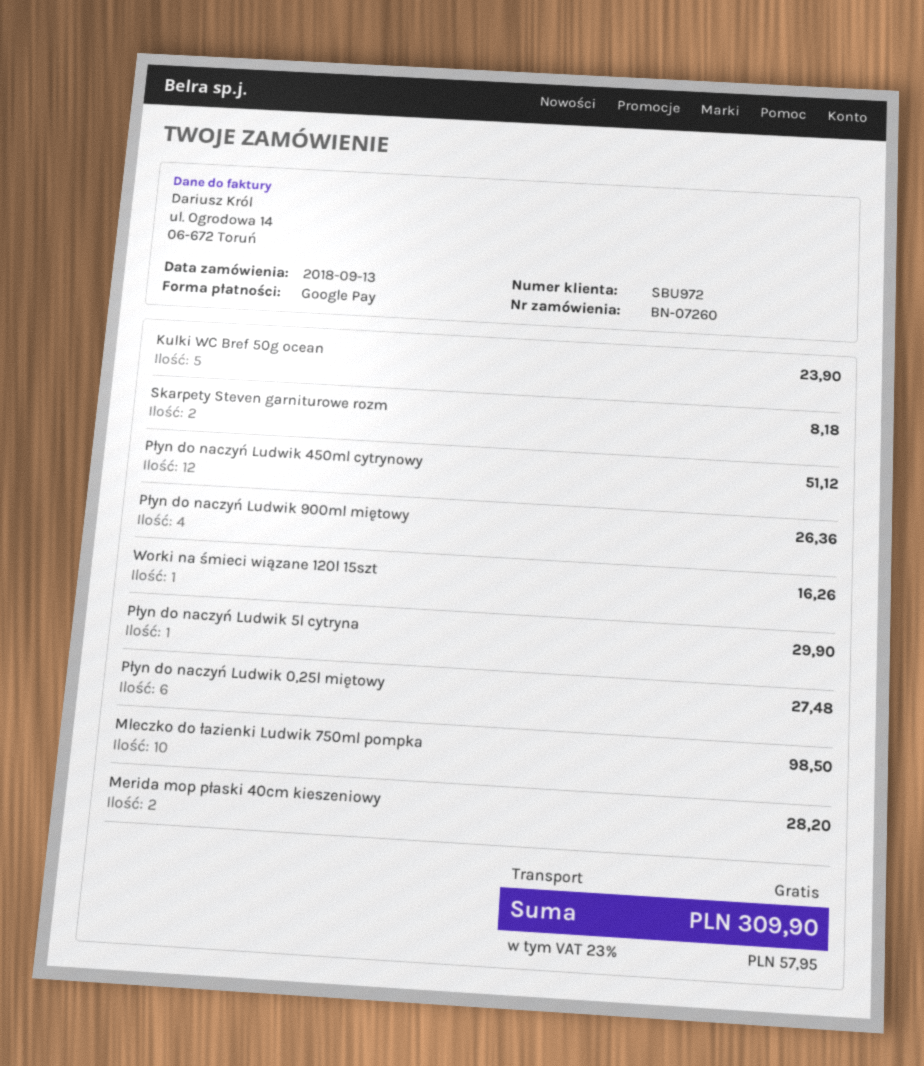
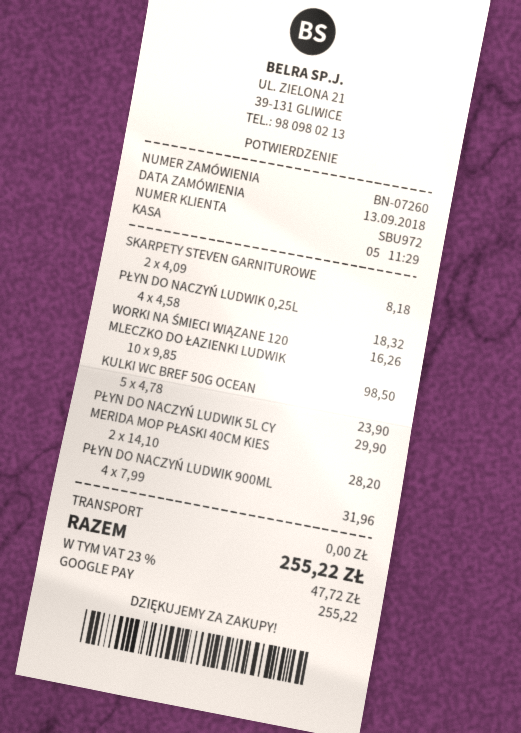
Płyn do naczyń Ludwik 450ml cytrynowy: 12 for 51.12 -> none
Płyn do naczyń Ludwik 900ml miętowy: 4 for 26.36 -> 4 for 31.96
Płyn do naczyń Ludwik 0,25l miętowy: 6 for 27.48 -> 4 for 18.32
tax: 23% = 57.95 -> 23% = 47.72
total: 309.90 -> 255.22

